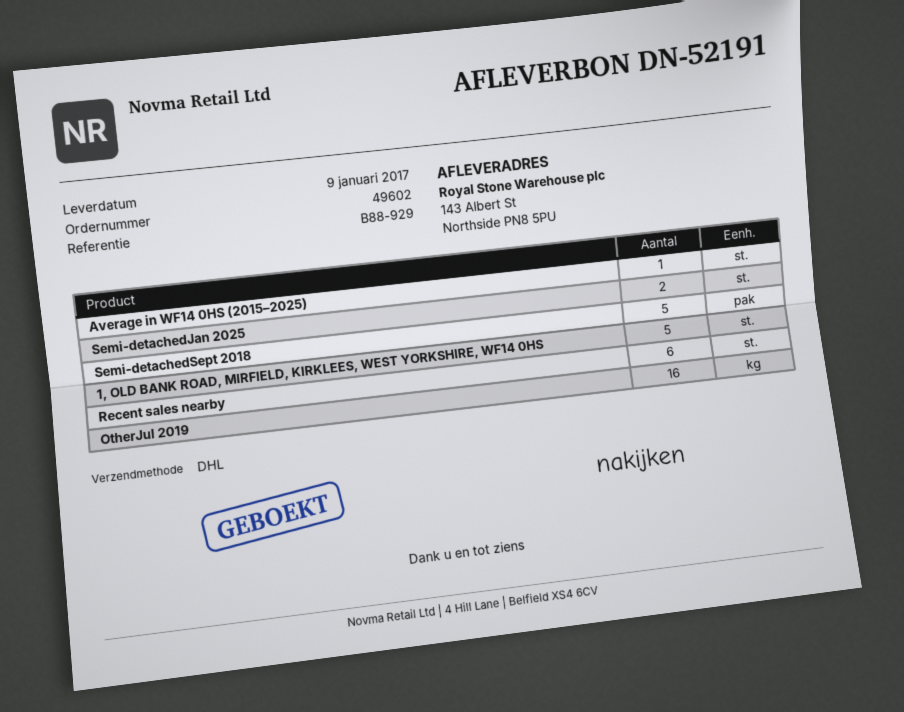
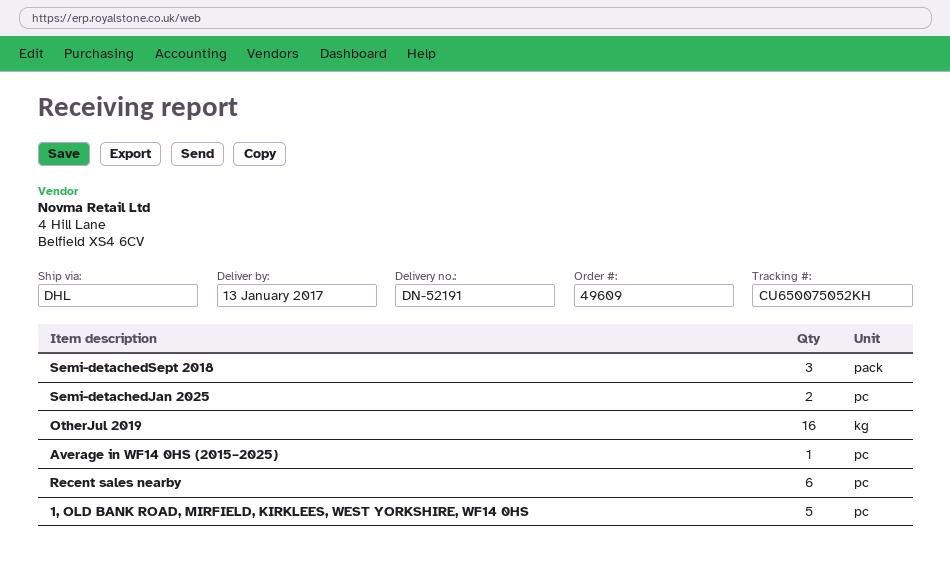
order number: 49602 -> 49609
delivery date: 2017-01-09 -> 2017-01-13
Semi-detachedSept 2018: 5 -> 3

